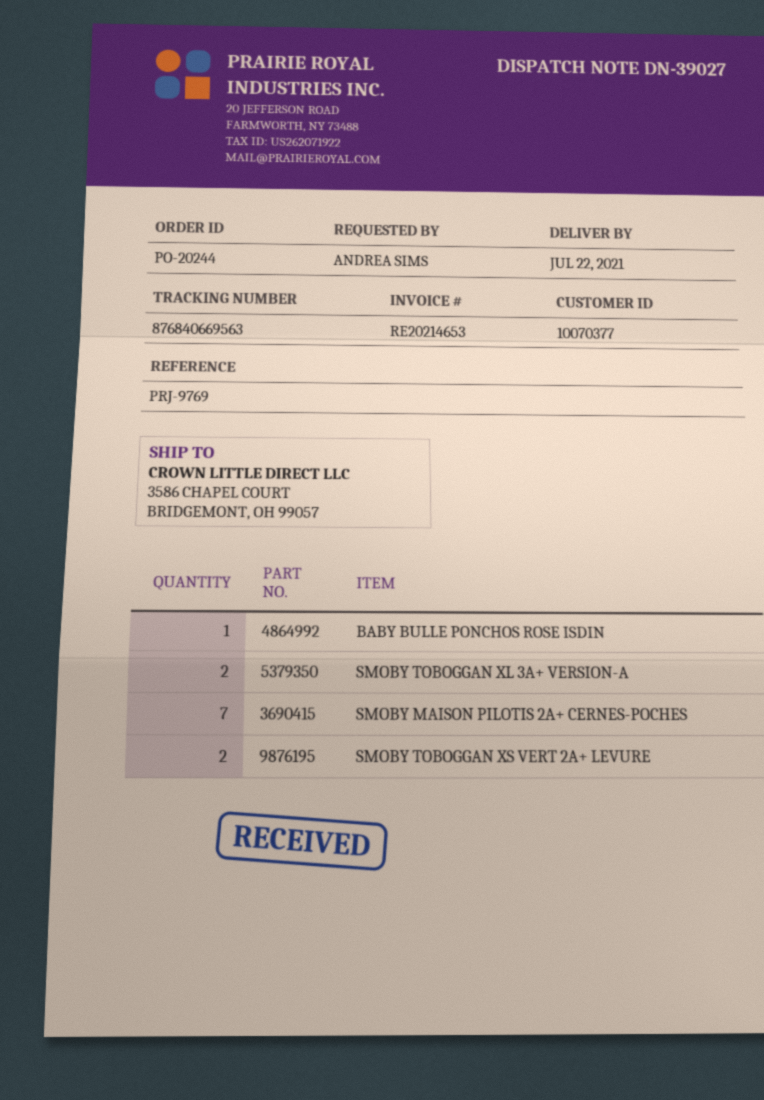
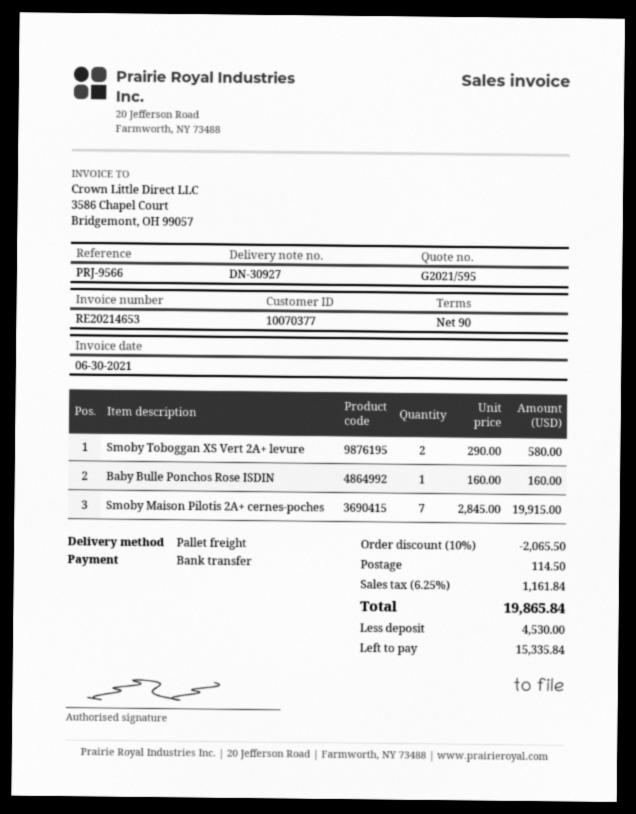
delivery note number: DN-39027 -> DN-30927
reference: PRJ-9769 -> PRJ-9566
SMOBY TOBOGGAN XL 3A+ VERSION-A: 2 -> none

